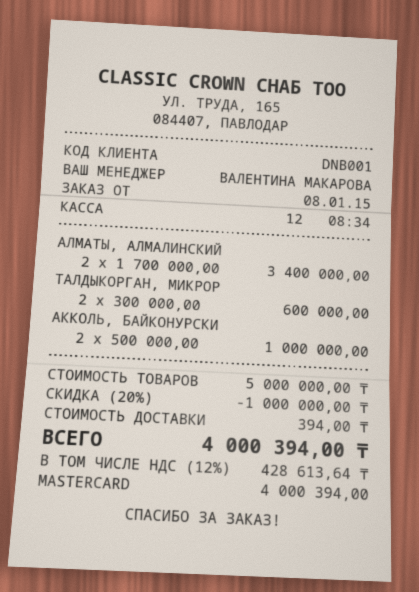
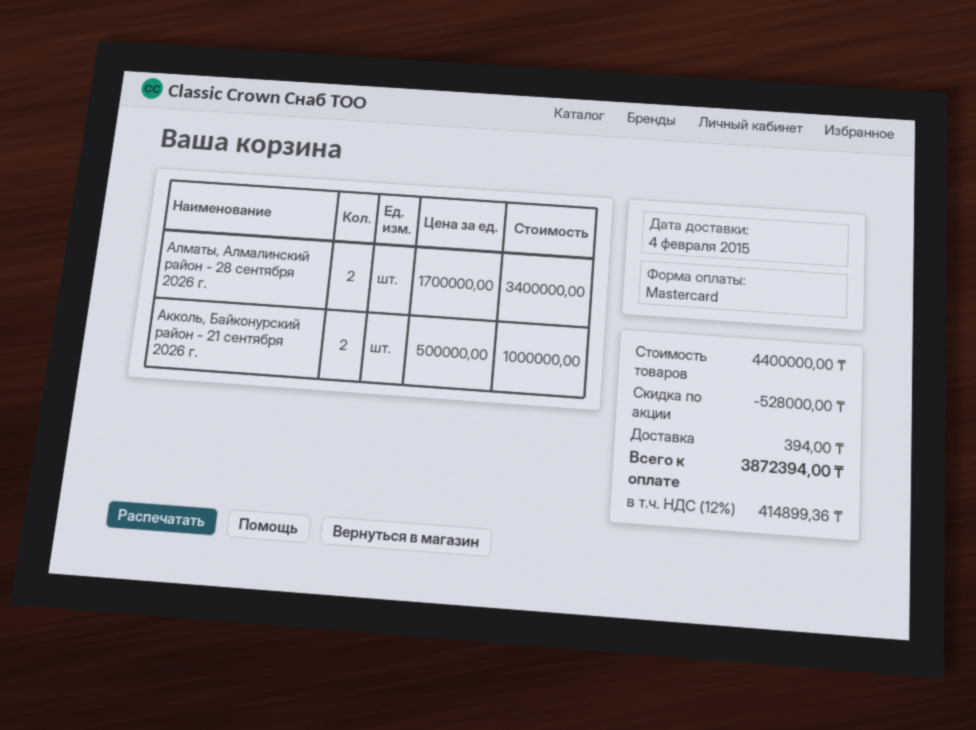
ТАЛДЫКОРГАН, МИКРОР: 2 x 300000.00 = 600000.00 -> none
subtotal: 5000000.00 -> 4400000.00
discount: 1000000.00 -> 528000.00
tax: 12% = 428613.64 -> 12% = 414899.36
total: 4000394.00 -> 3872394.00

